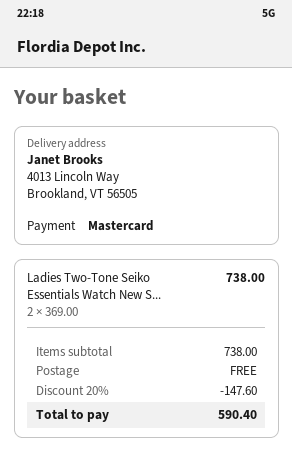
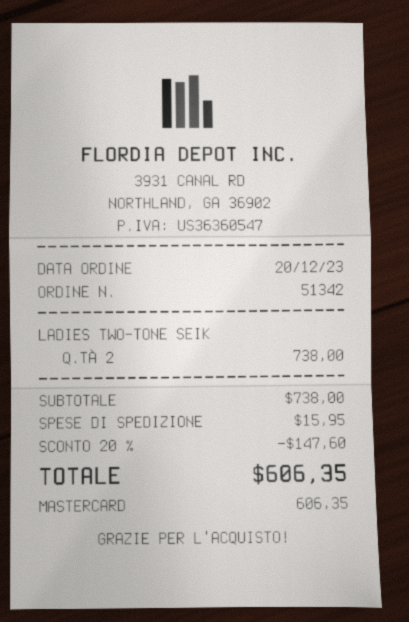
shipping: 0.00 -> 15.95
total: 590.40 -> 606.35

